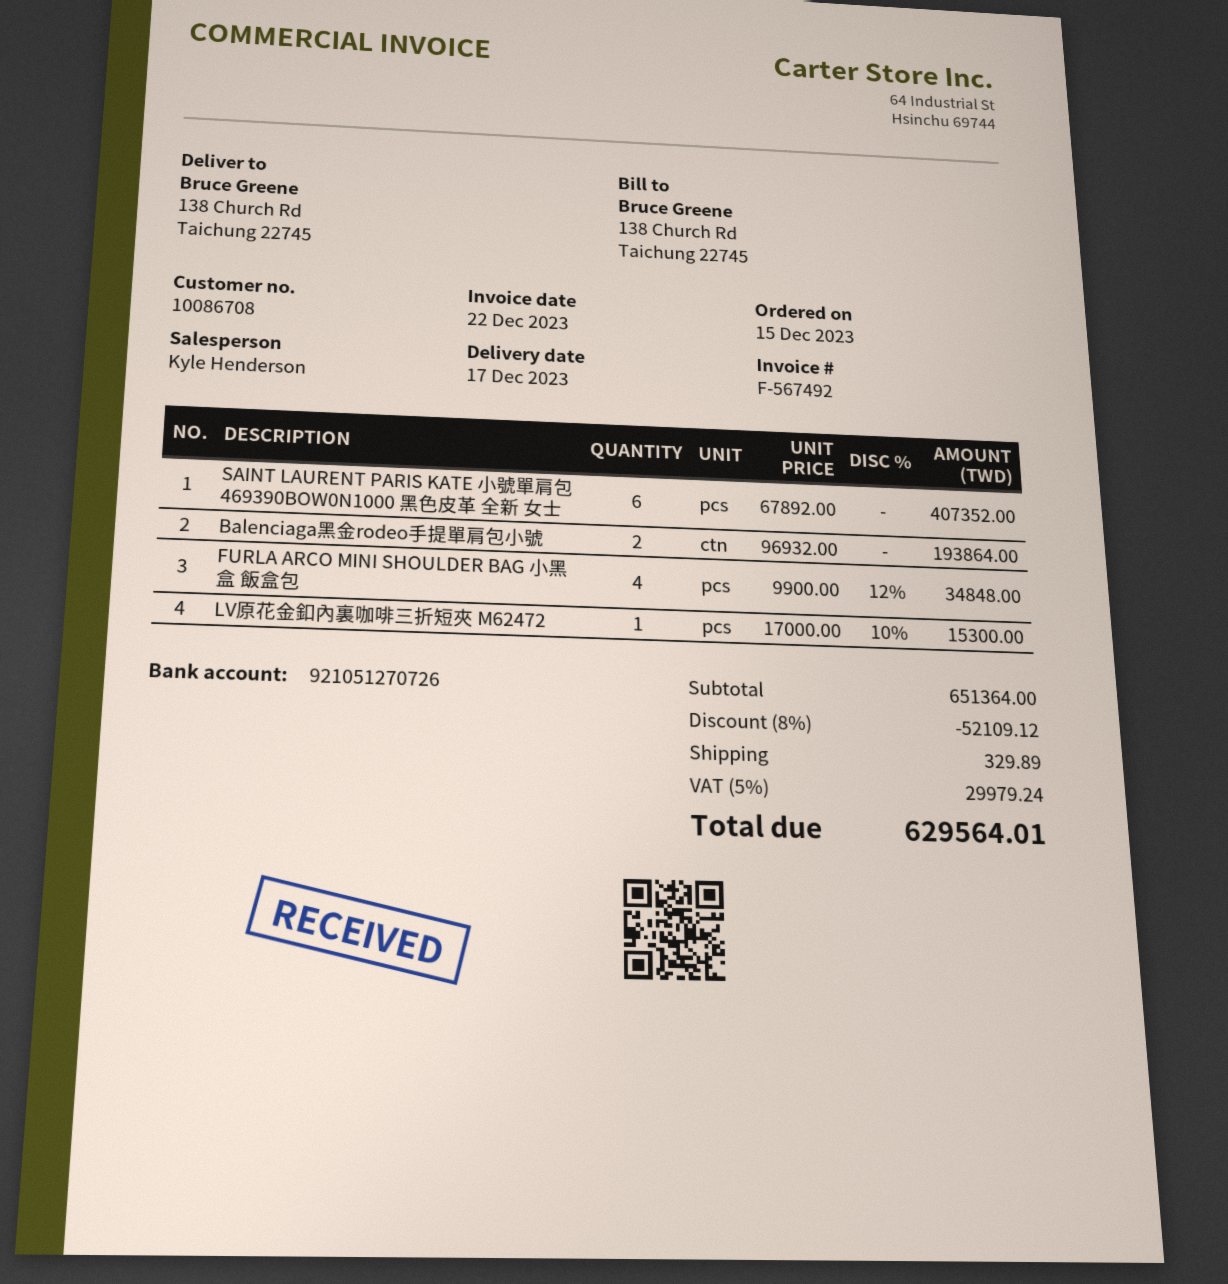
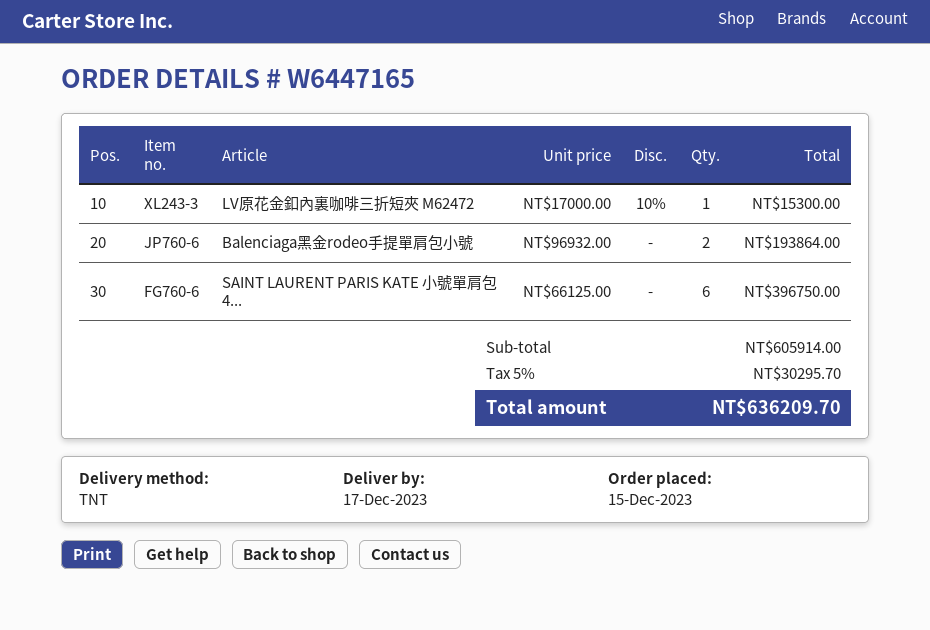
SAINT LAURENT PARIS KATE 小號單肩包 469390BOW0N1000 黑色皮革 全新 女士: 6 x 67892.00 = 407352.00 -> 6 x 66125.00 = 396750.00
FURLA ARCO MINI SHOULDER BAG 小黑盒 飯盒包: 4 x 9900.00 - 12% = 34848.00 -> none
subtotal: 651364.00 -> 605914.00
discount: 8% = 52109.12 -> none
shipping: 329.89 -> none
tax: 5% = 29979.24 -> 5% = 30295.70
total: 629564.01 -> 636209.70

